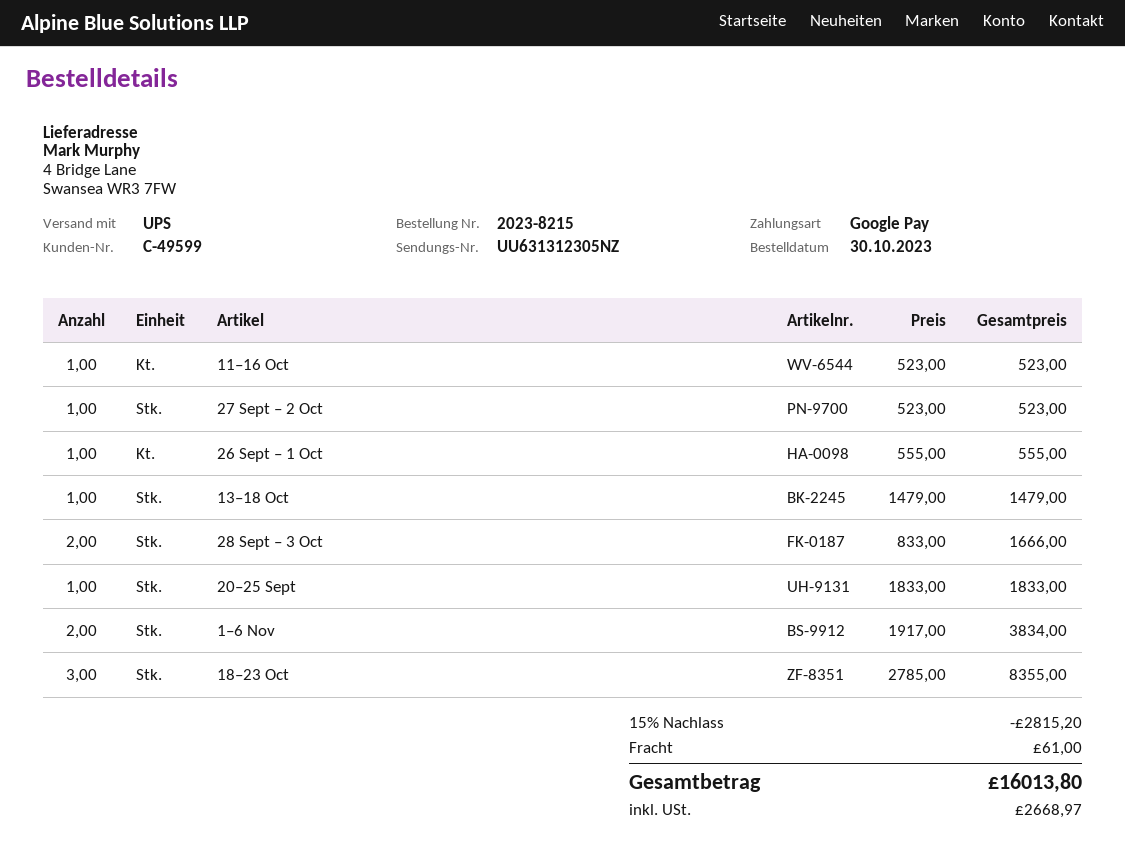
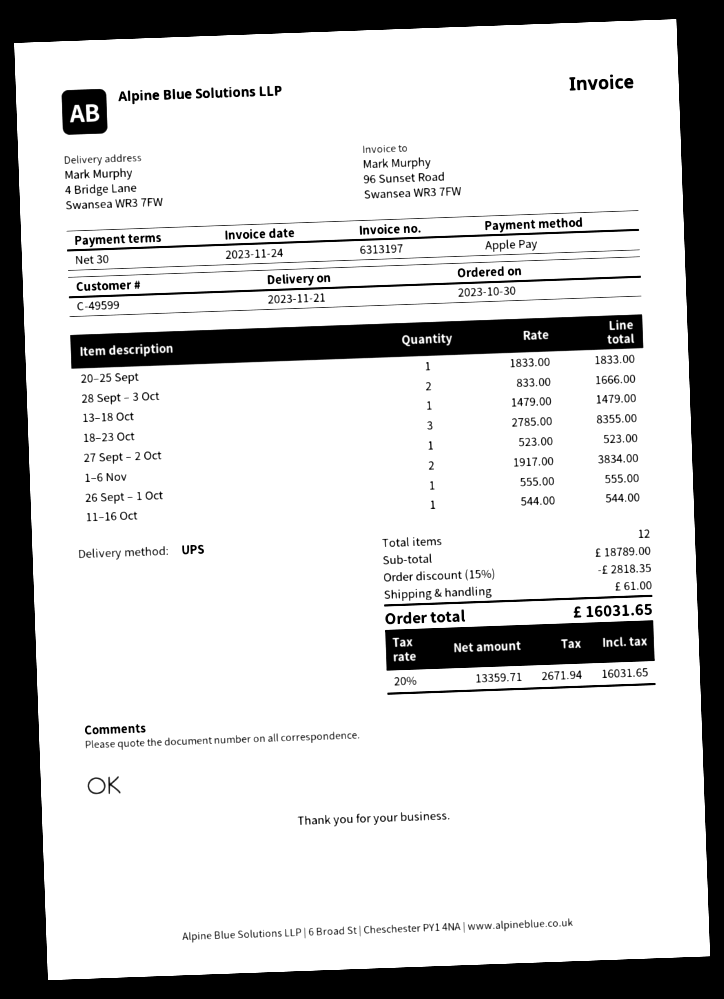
payment method: Google Pay -> Apple Pay
11–16 Oct: 1 x 523.00 = 523.00 -> 1 x 544.00 = 544.00
discount: 15% = 2815.20 -> 15% = 2818.35
tax: 2668.97 -> 2671.94
total: 16013.80 -> 16031.65

